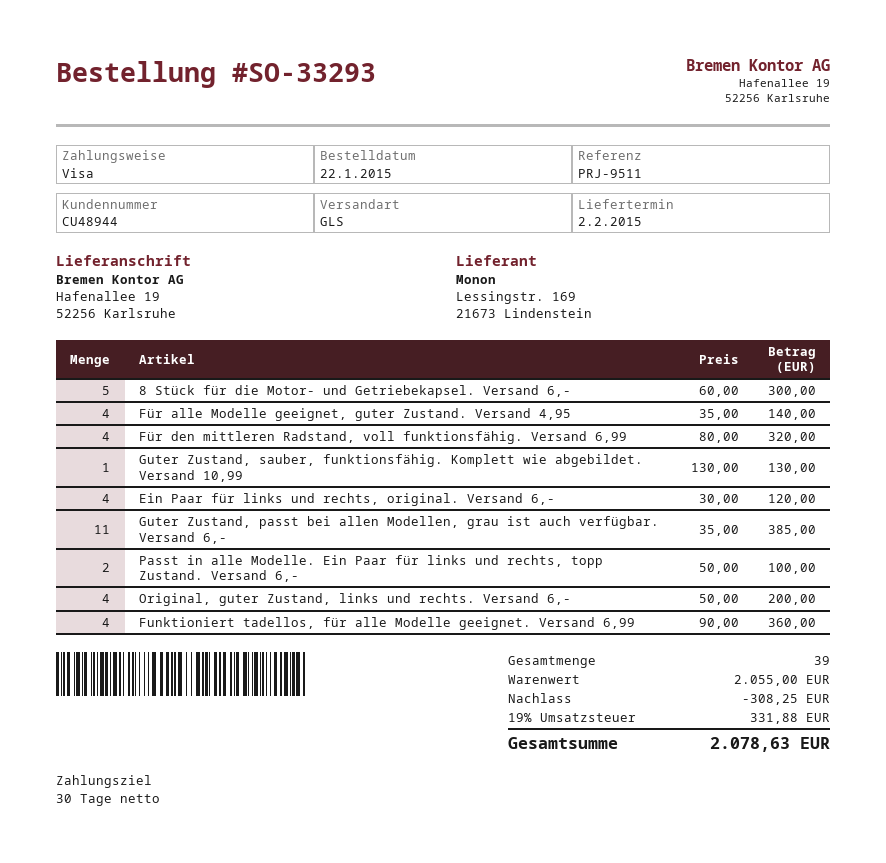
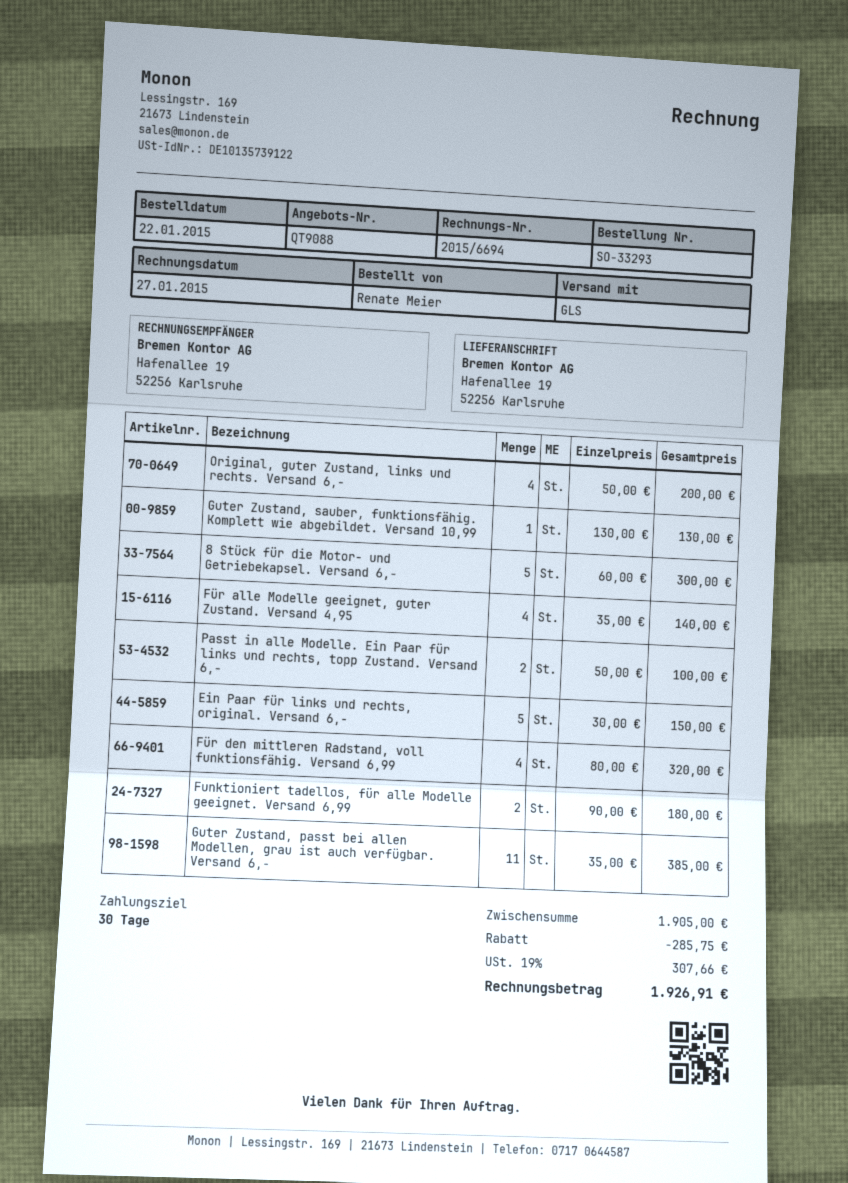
Ein Paar für links und rechts, original. Versand 6,-: 4 x 30.00 = 120.00 -> 5 x 30.00 = 150.00
Funktioniert tadellos, für alle Modelle geeignet. Versand 6,99: 4 x 90.00 = 360.00 -> 2 x 90.00 = 180.00
subtotal: 2055.00 -> 1905.00
discount: 308.25 -> 285.75
tax: 19% = 331.88 -> 19% = 307.66
total: 2078.63 -> 1926.91

